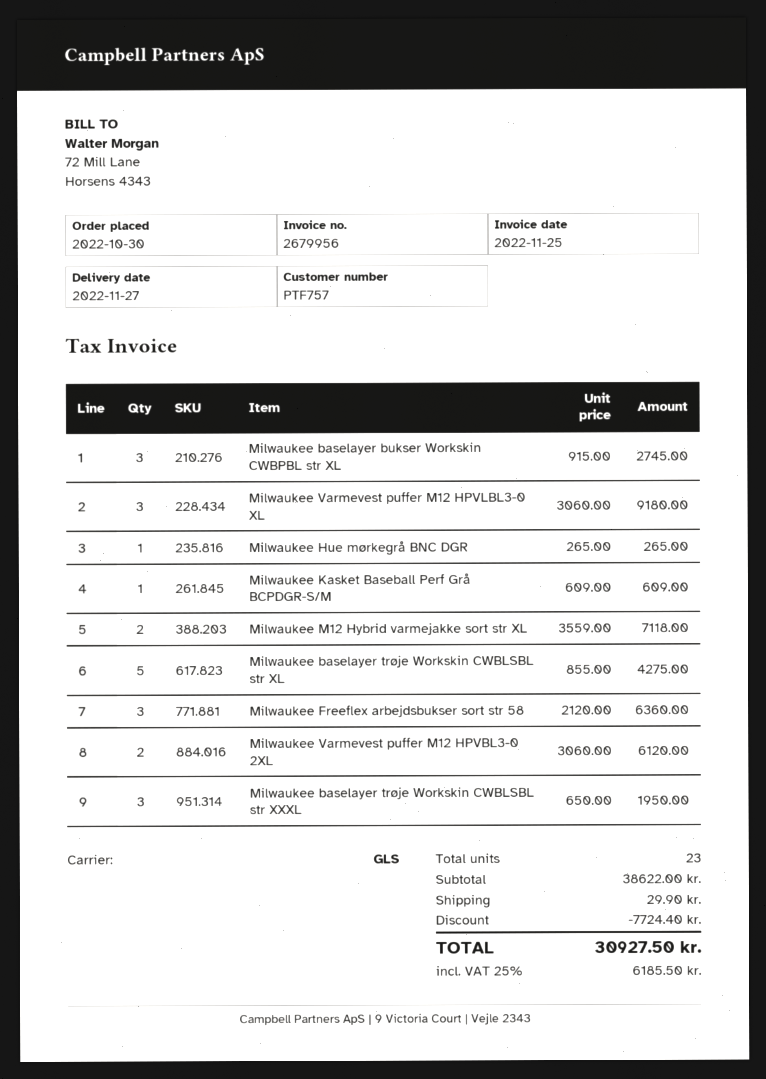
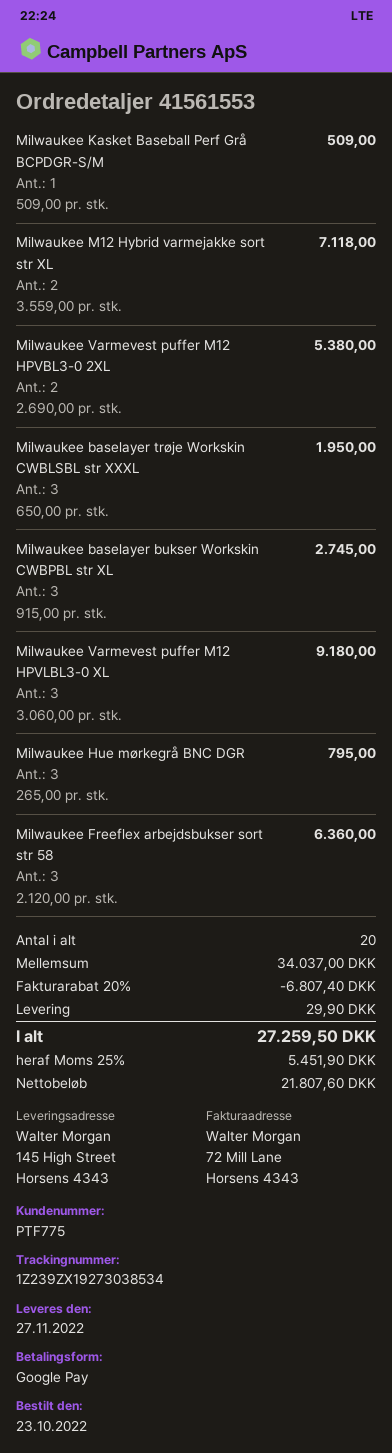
order date: 2022-10-30 -> 2022-10-23
customer number: PTF757 -> PTF775
Milwaukee Hue mørkegrå BNC DGR: 1 x 265.00 = 265.00 -> 3 x 265.00 = 795.00
Milwaukee Kasket Baseball Perf Grå BCPDGR-S/M: 1 x 609.00 = 609.00 -> 1 x 509.00 = 509.00
Milwaukee baselayer trøje Workskin CWBLSBL str XL: 5 x 855.00 = 4275.00 -> none
Milwaukee Varmevest puffer M12 HPVBL3-0 2XL: 2 x 3060.00 = 6120.00 -> 2 x 2690.00 = 5380.00
total quantity: 23 -> 20
subtotal: 38622.00 -> 34037.00
discount: 7724.40 -> 6807.40
tax: 25% = 6185.50 -> 25% = 5451.90
total: 30927.50 -> 27259.50

